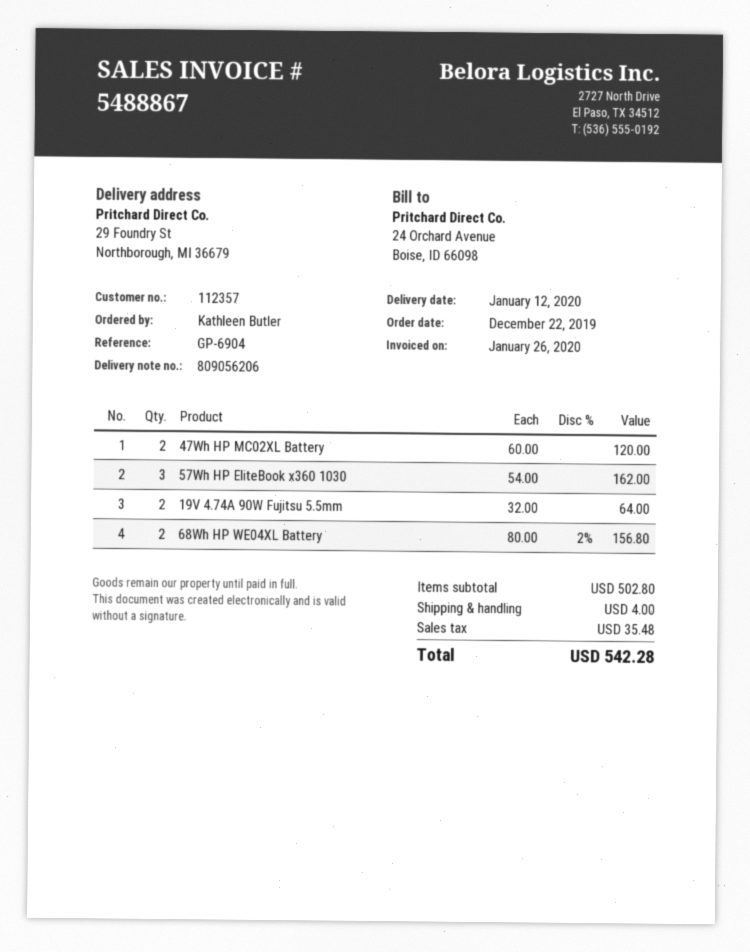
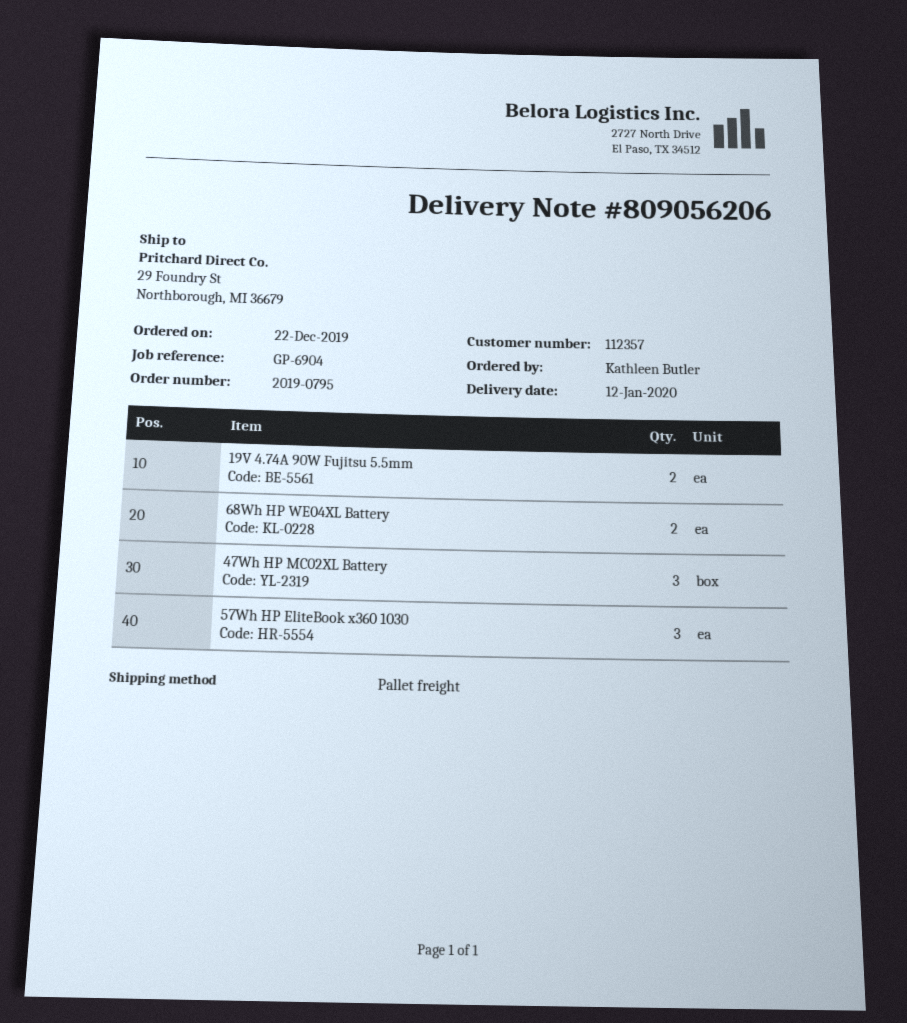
47Wh HP MC02XL Battery: 2 -> 3

